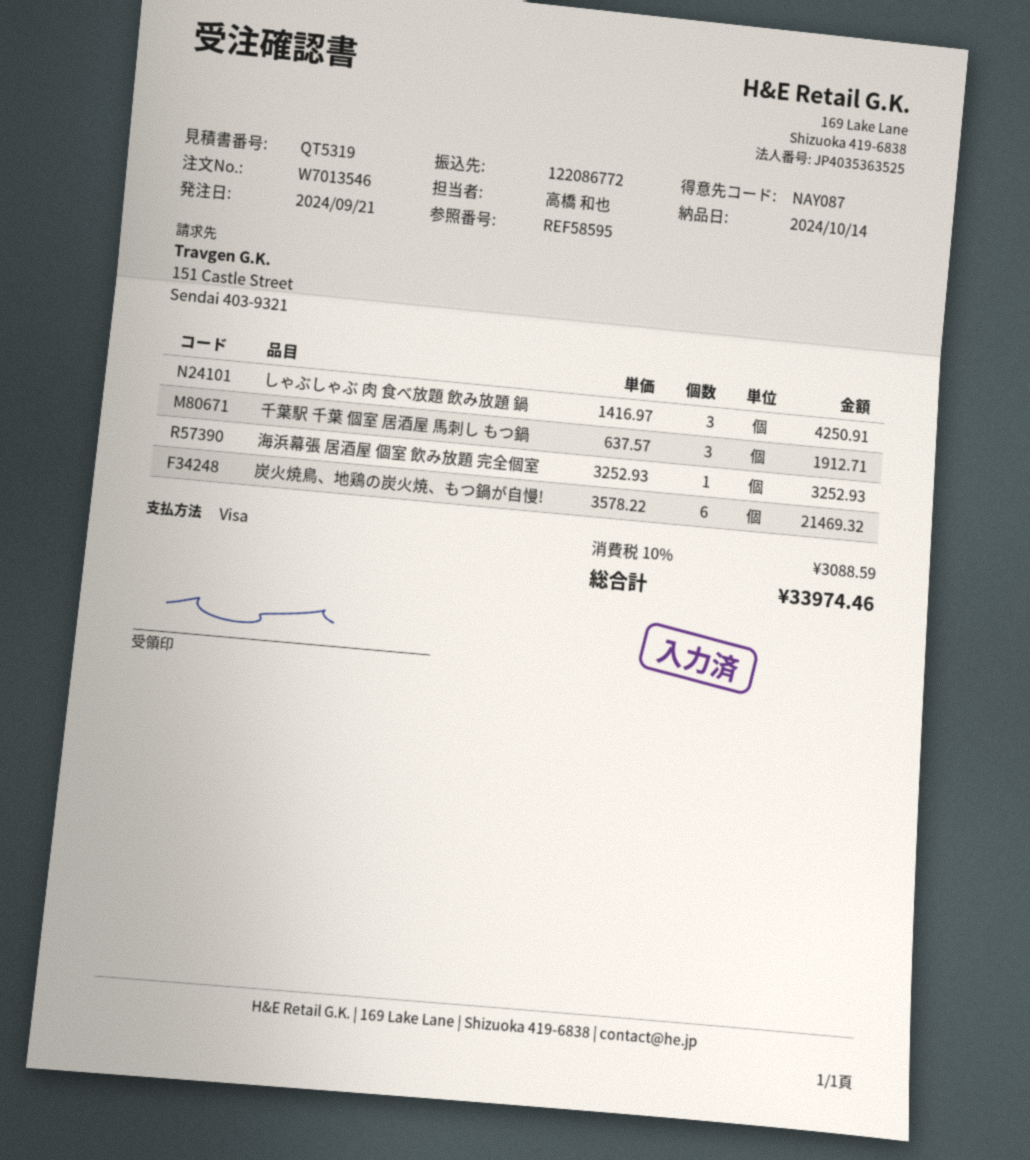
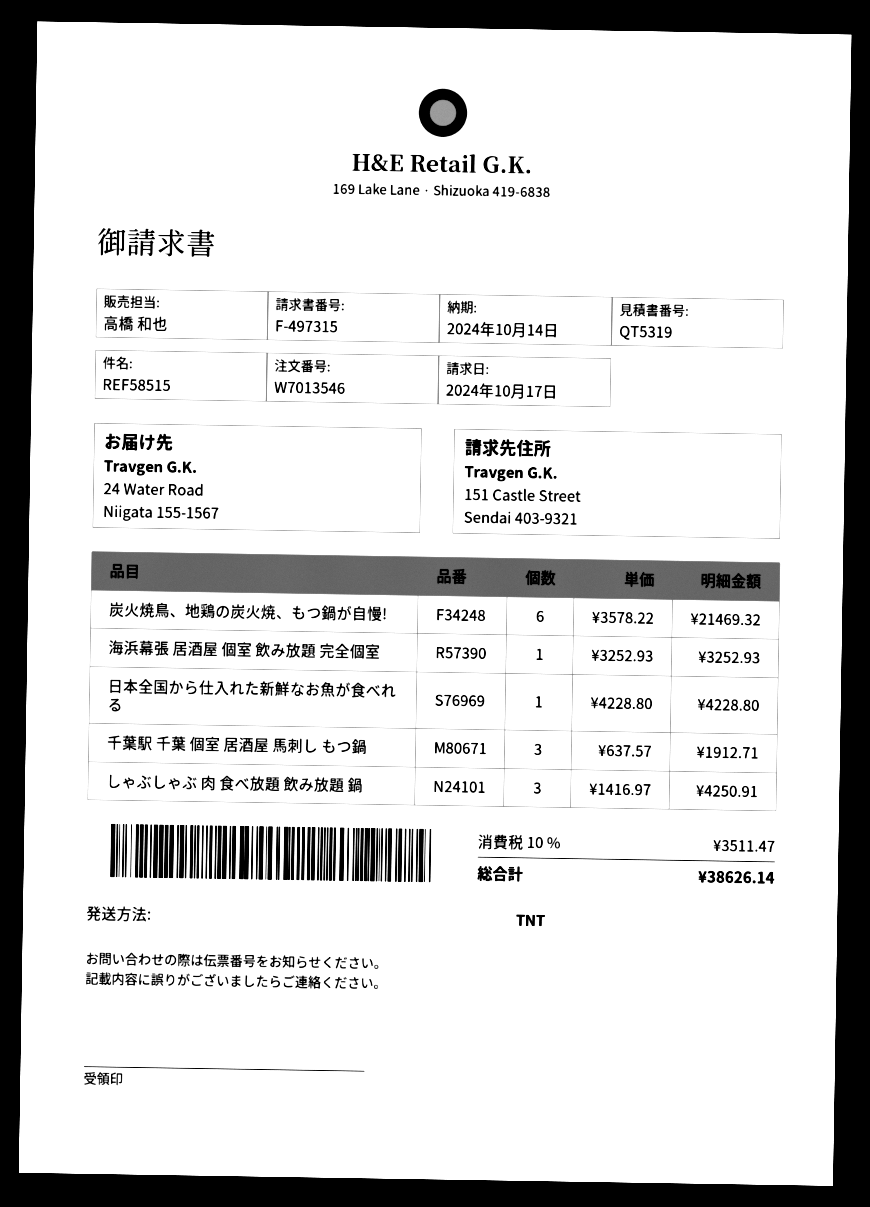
reference: REF58595 -> REF58515
日本全国から仕入れた新鮮なお魚が食べれる: none -> 1 x 4228.80 = 4228.80
tax: 10% = 3088.59 -> 10% = 3511.47
total: 33974.46 -> 38626.14

